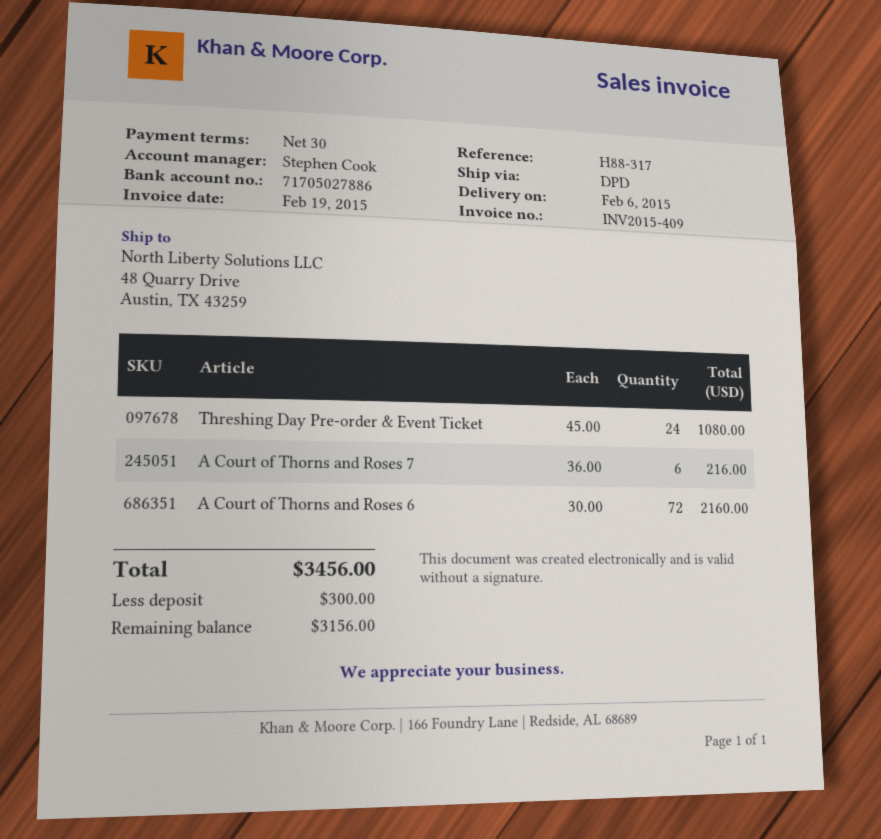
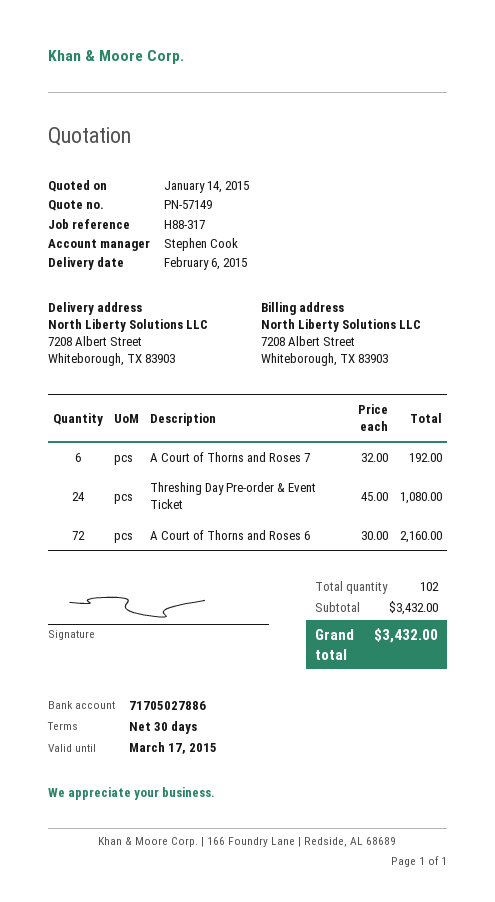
ship to: 48 Quarry Drive, Austin, TX 43259 -> 7208 Albert Street, Whiteborough, TX 83903
A Court of Thorns and Roses 7: 6 x 36.00 = 216.00 -> 6 x 32.00 = 192.00
total: 3456.00 -> 3432.00

